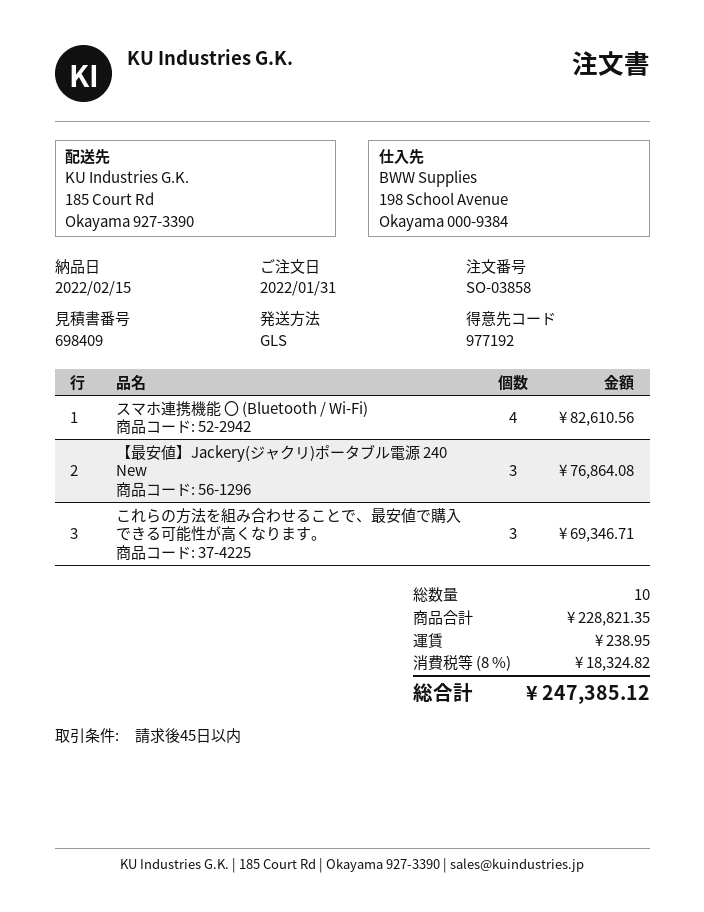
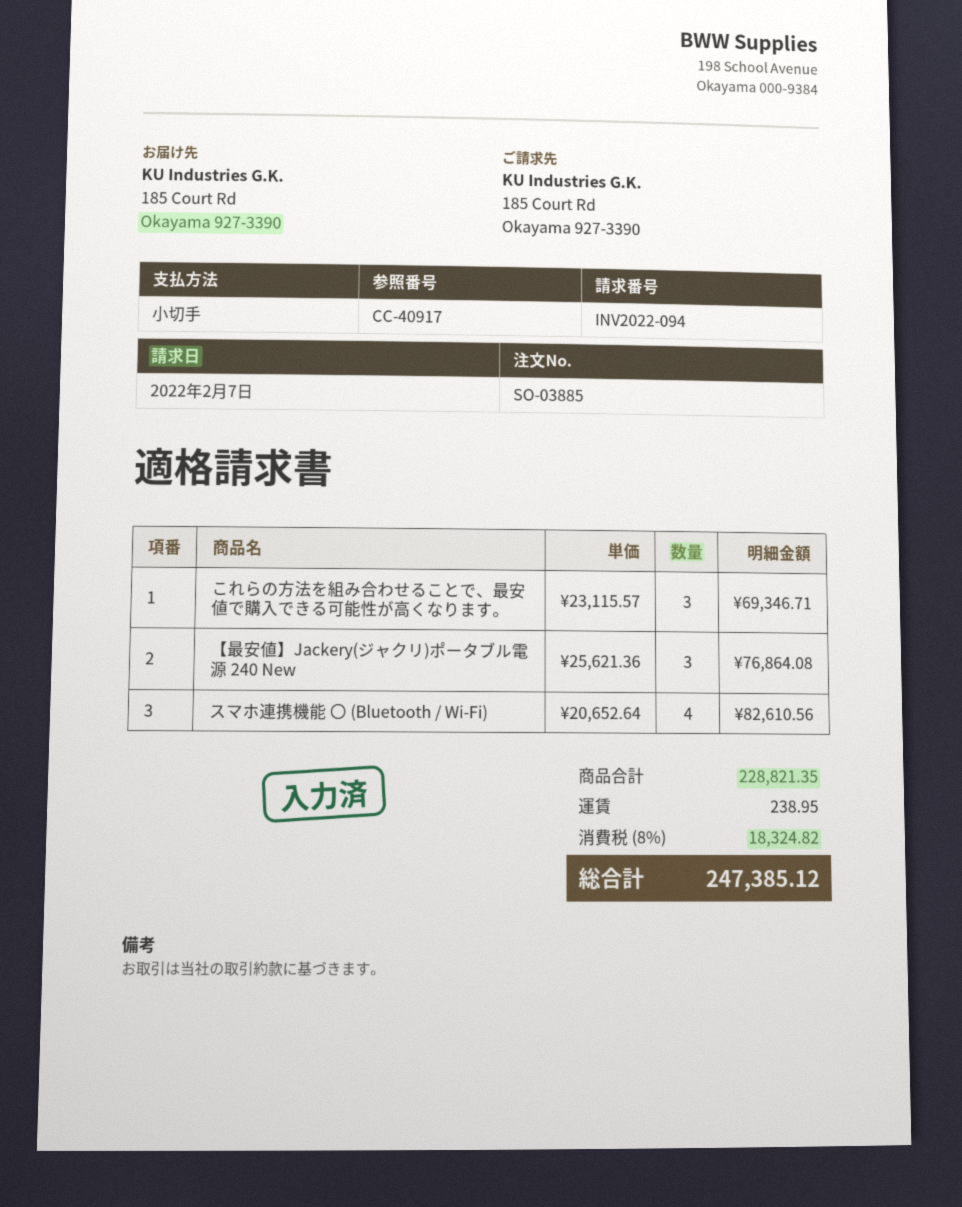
order number: SO-03858 -> SO-03885

